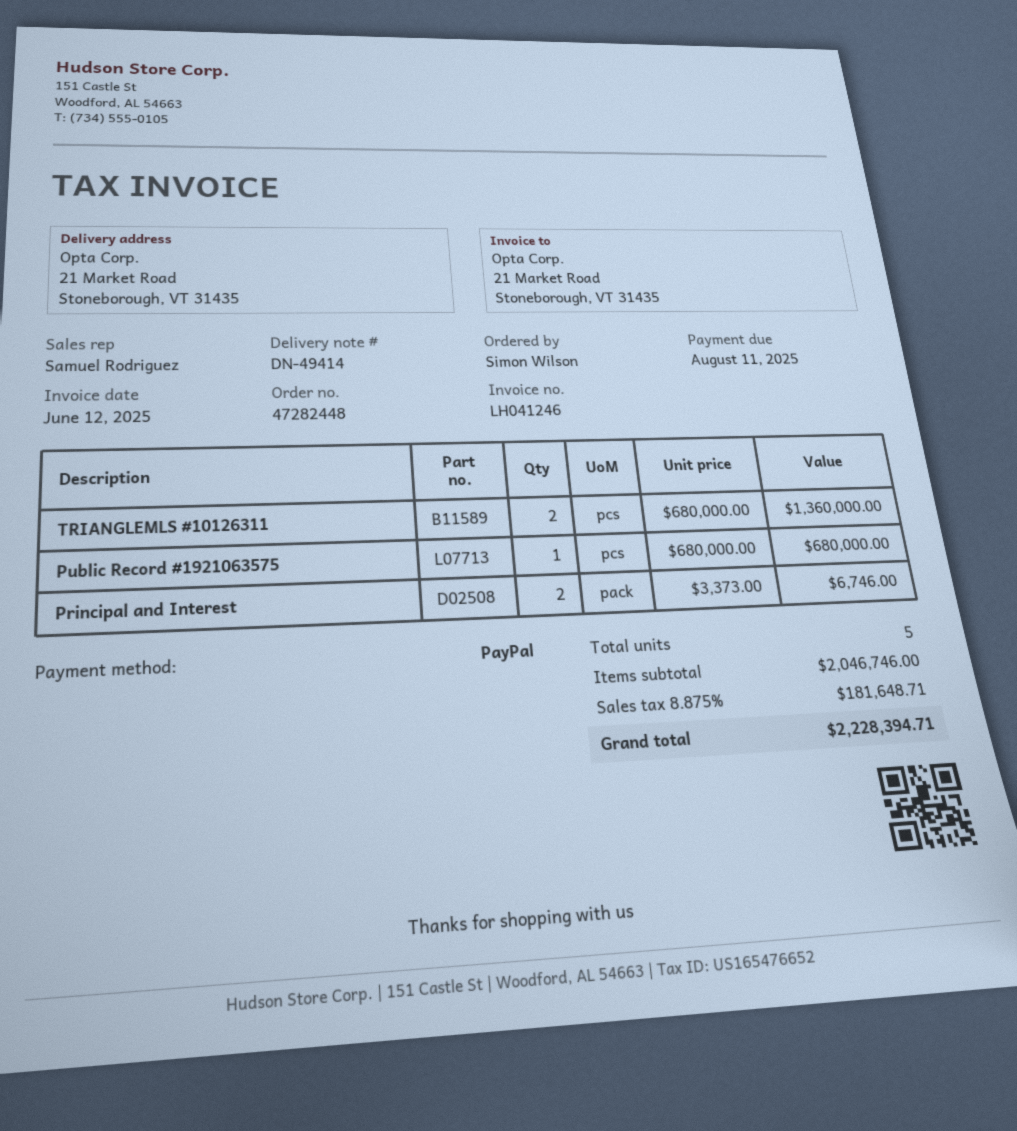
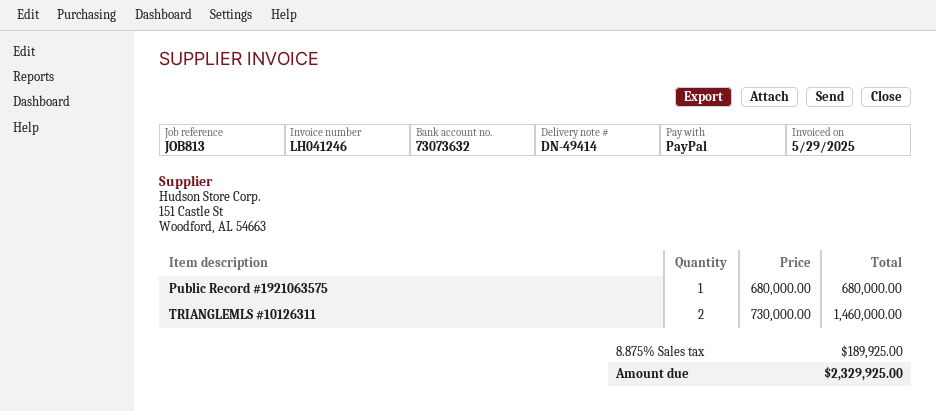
invoice date: 2025-06-12 -> 2025-05-29
TRIANGLEMLS #10126311: 2 x 680000.00 = 1360000.00 -> 2 x 730000.00 = 1460000.00
Principal and Interest: 2 x 3373.00 = 6746.00 -> none
tax: 8.875% = 181648.71 -> 8.875% = 189925.00
total: 2228394.71 -> 2329925.00

